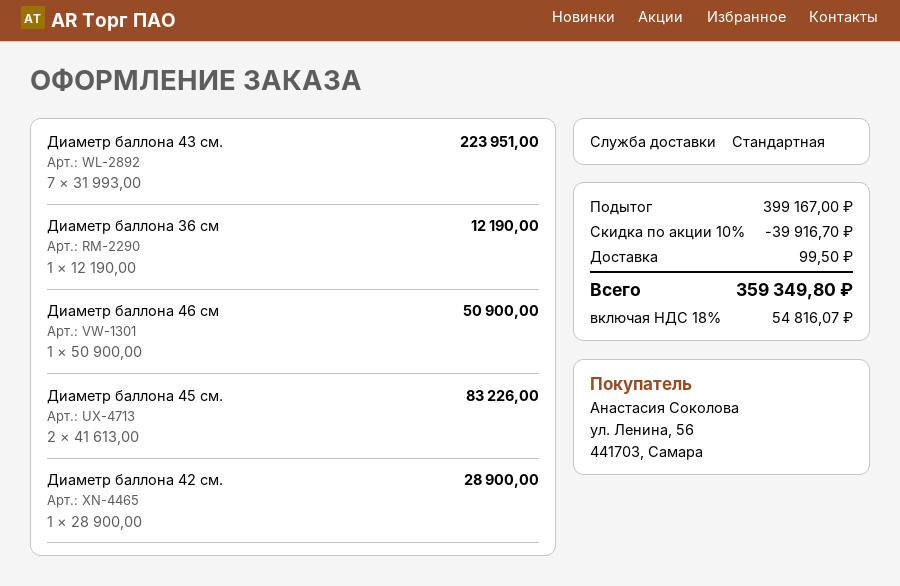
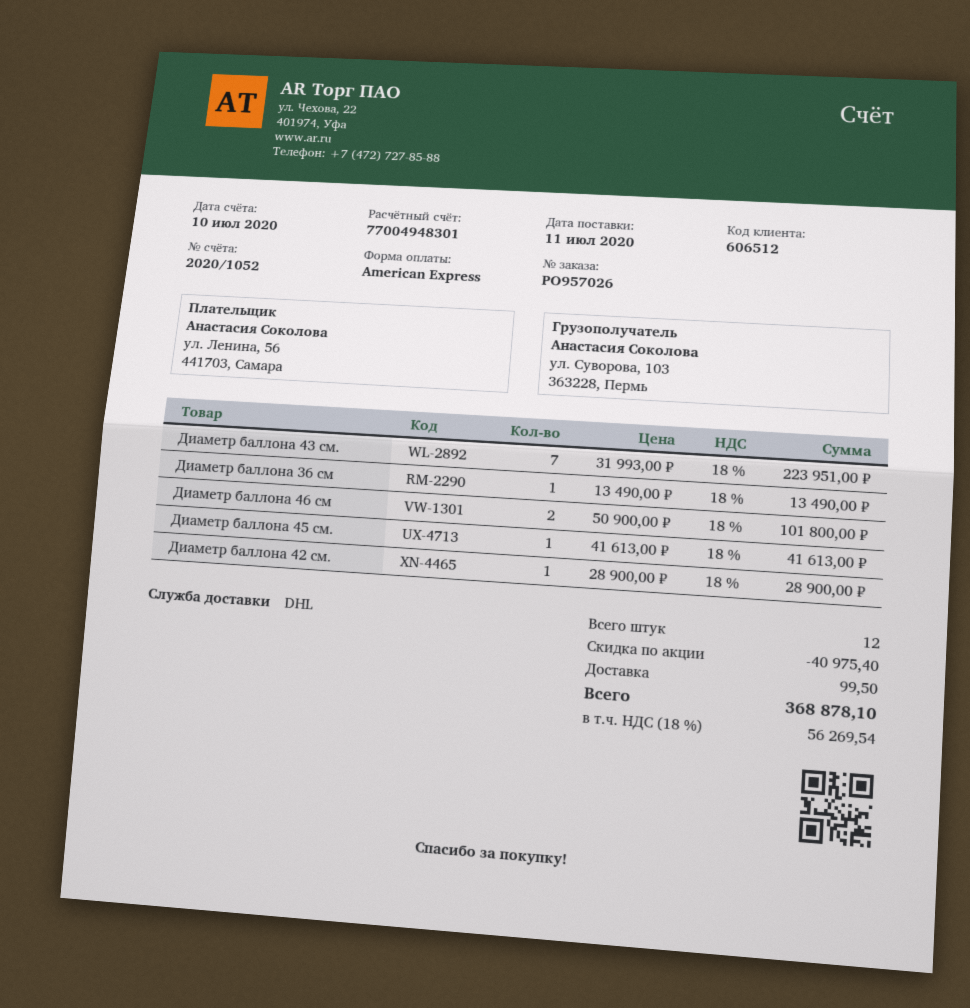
shipping method: standard -> DHL
Диаметр баллона 36 см: 1 x 12190.00 = 12190.00 -> 1 x 13490.00 = 13490.00
Диаметр баллона 46 см: 1 x 50900.00 = 50900.00 -> 2 x 50900.00 = 101800.00
Диаметр баллона 45 см.: 2 x 41613.00 = 83226.00 -> 1 x 41613.00 = 41613.00
discount: 39916.70 -> 40975.40
tax: 18% = 54816.07 -> 18% = 56269.54
total: 359349.80 -> 368878.10

